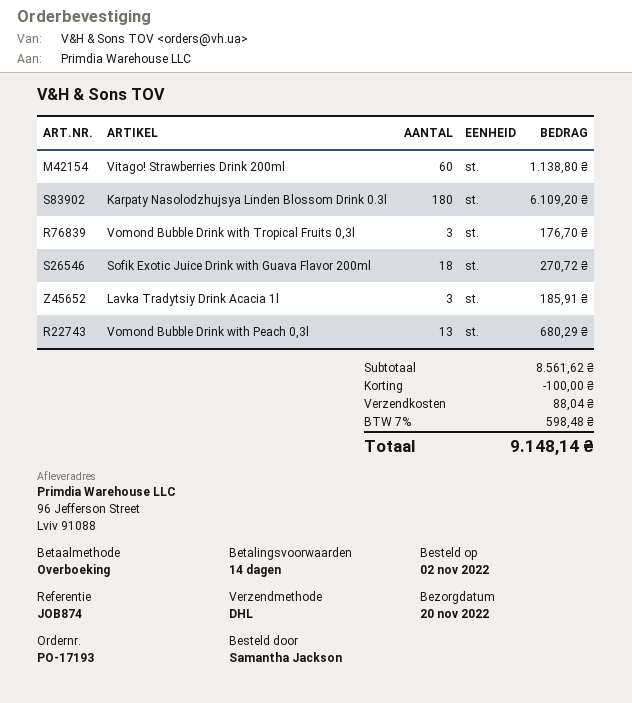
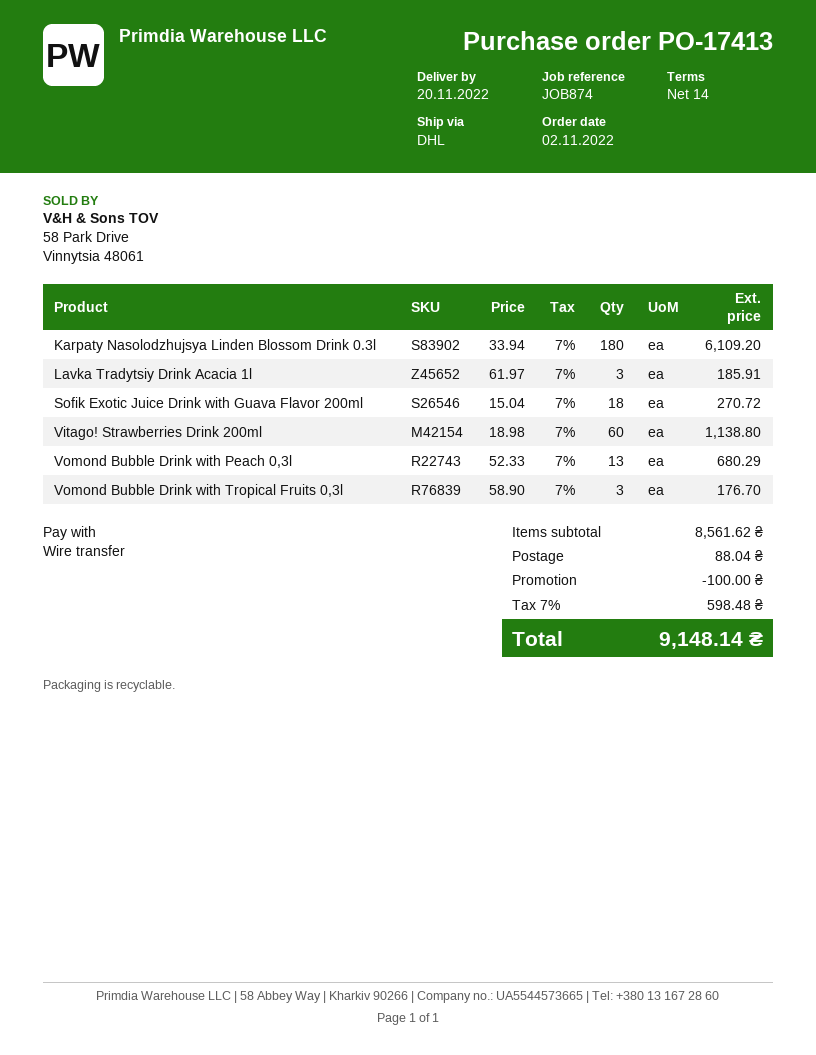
order number: PO-17193 -> PO-17413

